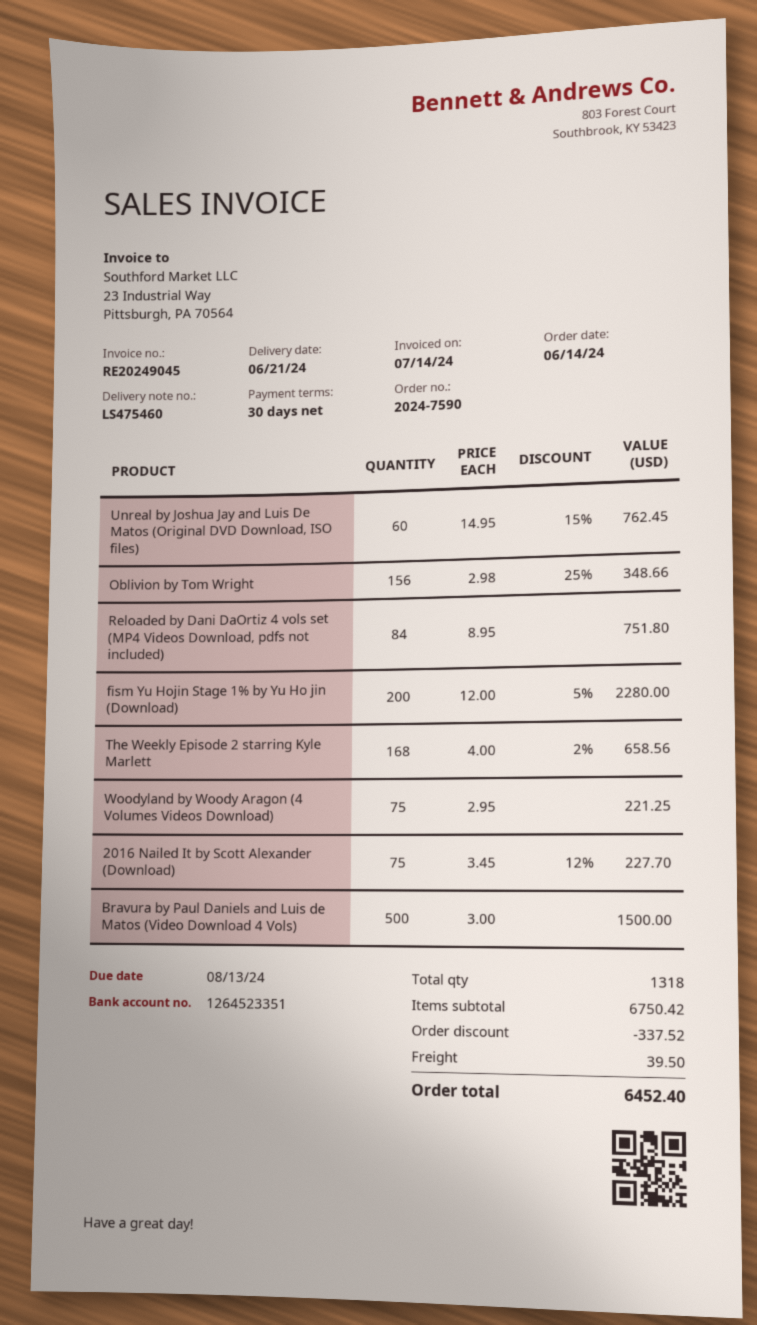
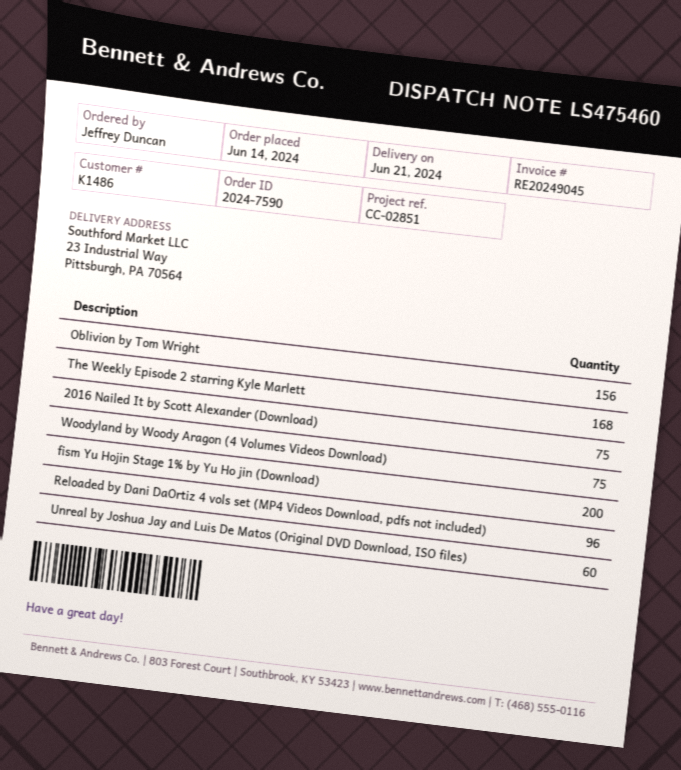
Reloaded by Dani DaOrtiz 4 vols set (MP4 Videos Download, pdfs not included): 84 -> 96
Bravura by Paul Daniels and Luis de Matos (Video Download 4 Vols): 500 -> none

